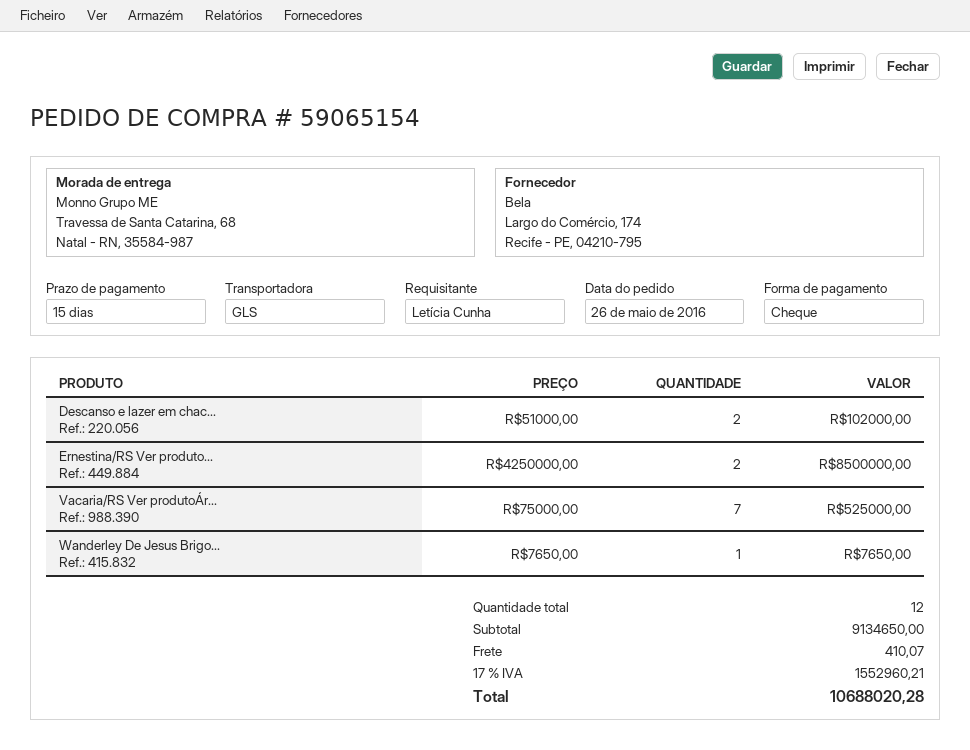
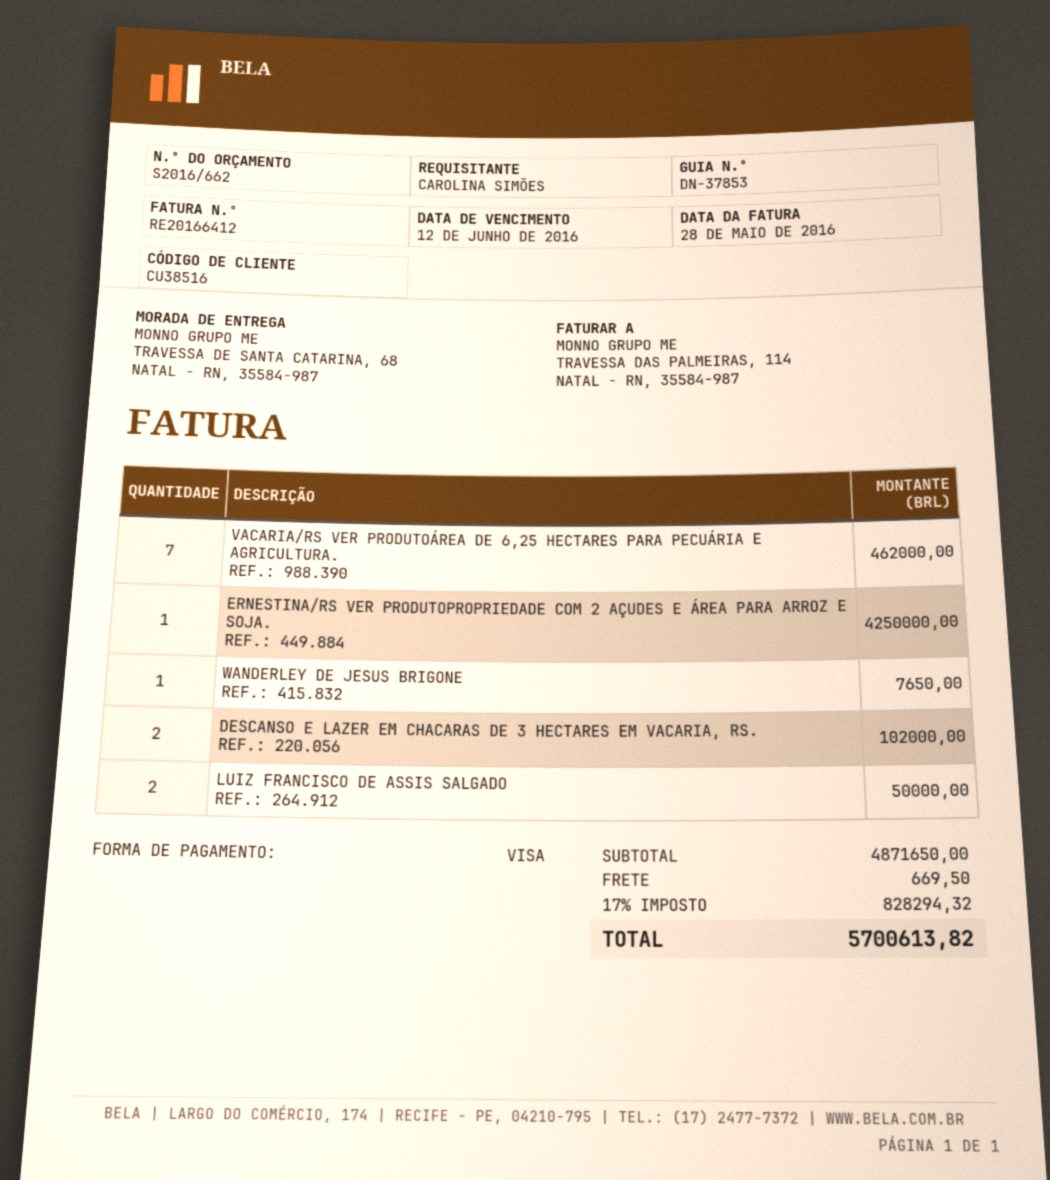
ordered by: Letícia Cunha -> CAROLINA SIMÕES
payment method: cheque -> Visa
Ernestina/RS Ver produto...: 2 for 8500000.00 -> 1 for 4250000.00
Vacaria/RS Ver produtoÁr...: 7 for 525000.00 -> 7 for 462000.00
LUIZ FRANCISCO DE ASSIS SALGADO: none -> 2 for 50000.00
subtotal: 9134650.00 -> 4871650.00
shipping: 410.07 -> 669.50
tax: 17% = 1552960.21 -> 17% = 828294.32
total: 10688020.28 -> 5700613.82

